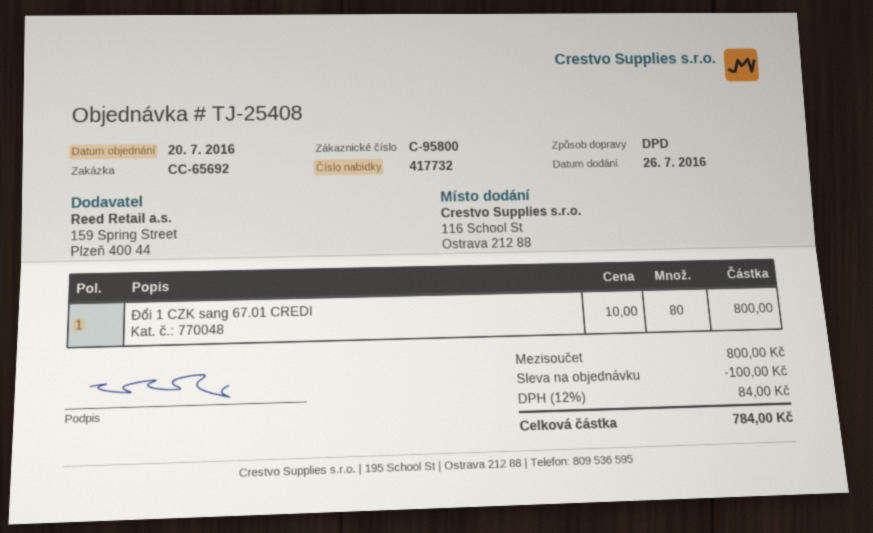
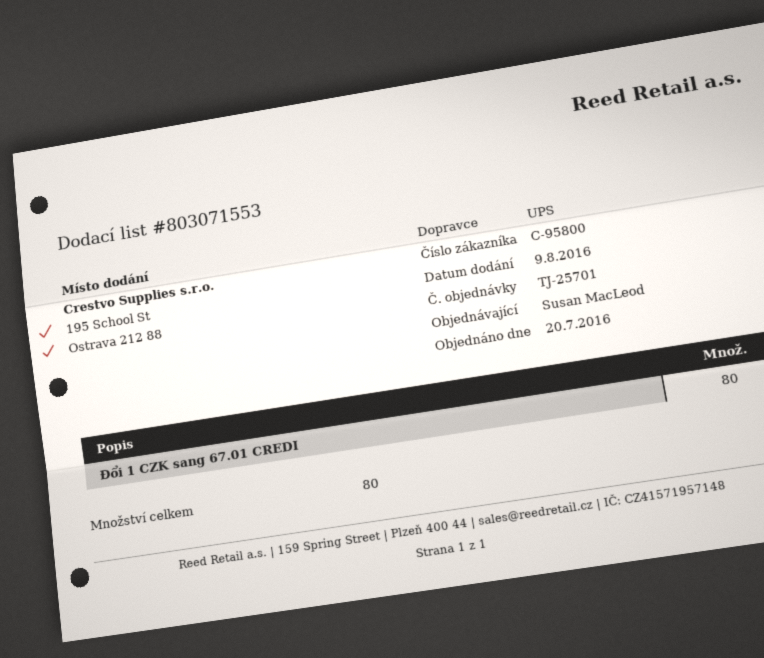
order number: TJ-25408 -> TJ-25701
delivery date: 2016-07-26 -> 2016-08-09
shipping method: DPD -> UPS
ship to: 116 School St, Ostrava 212 88 -> 195 School St, Ostrava 212 88

